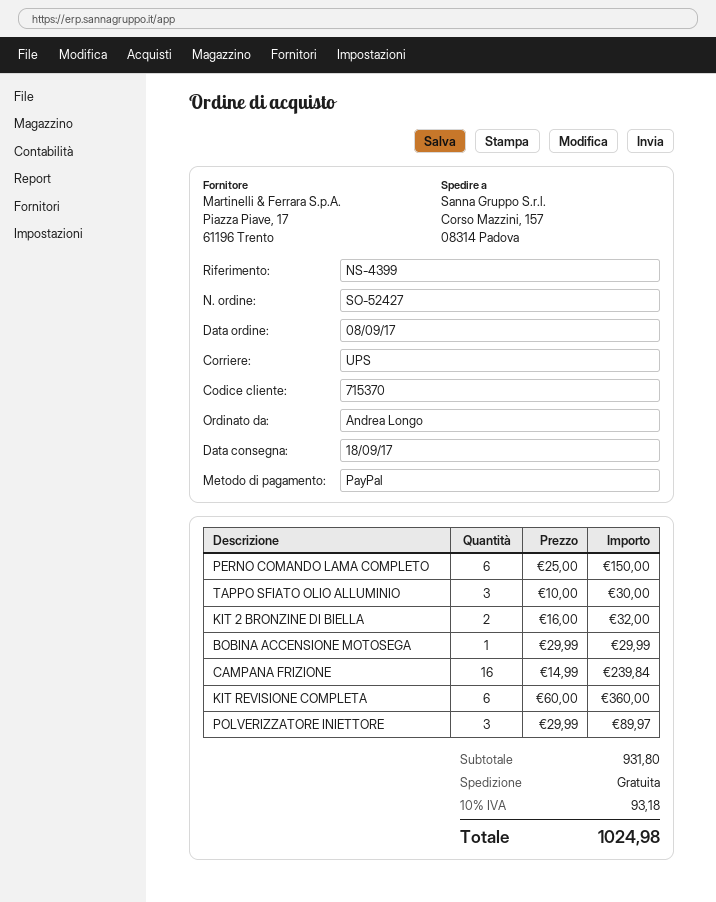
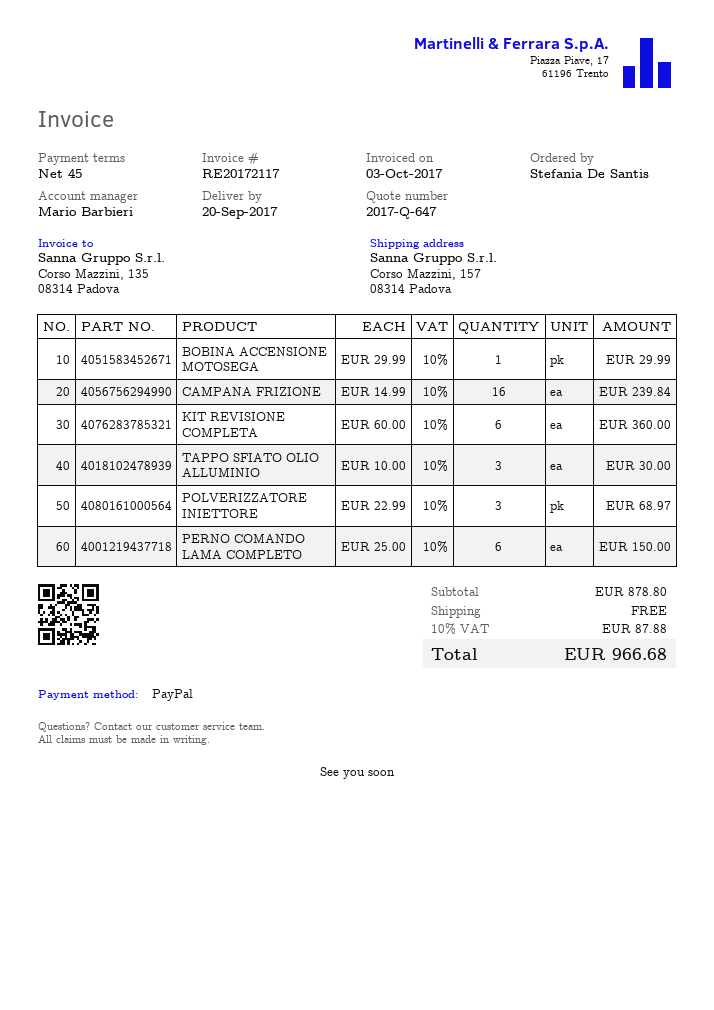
delivery date: 2017-09-18 -> 2017-09-20
ordered by: Andrea Longo -> Stefania De Santis
KIT 2 BRONZINE DI BIELLA: 2 x 16.00 = 32.00 -> none
POLVERIZZATORE INIETTORE: 3 x 29.99 = 89.97 -> 3 x 22.99 = 68.97
subtotal: 931.80 -> 878.80
tax: 10% = 93.18 -> 10% = 87.88
total: 1024.98 -> 966.68

